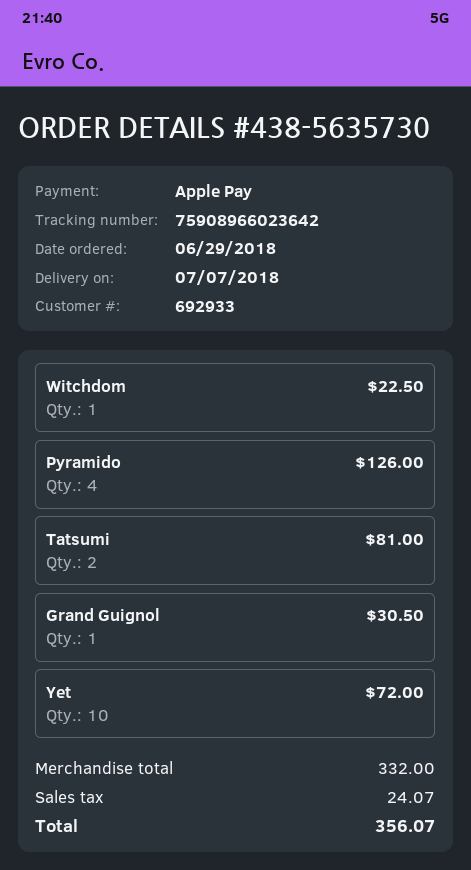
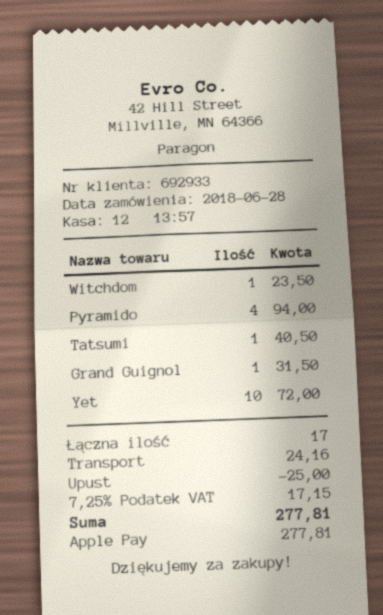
order date: 2018-06-29 -> 2018-06-28
Witchdom: 1 for 22.50 -> 1 for 23.50
Pyramido: 4 for 126.00 -> 4 for 94.00
Tatsumi: 2 for 81.00 -> 1 for 40.50
Grand Guignol: 1 for 30.50 -> 1 for 31.50
discount: none -> 25.00
shipping: none -> 24.16
tax: 24.07 -> 17.15
total: 356.07 -> 277.81

